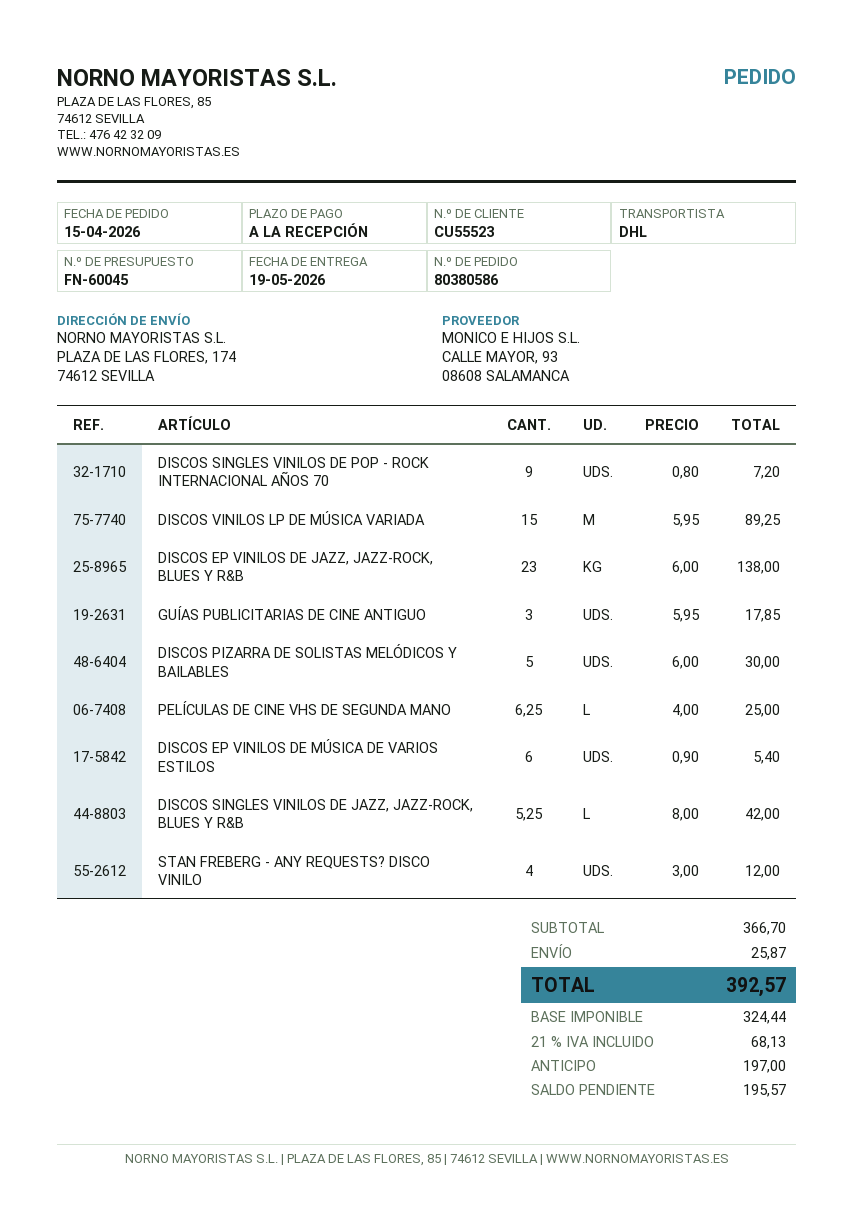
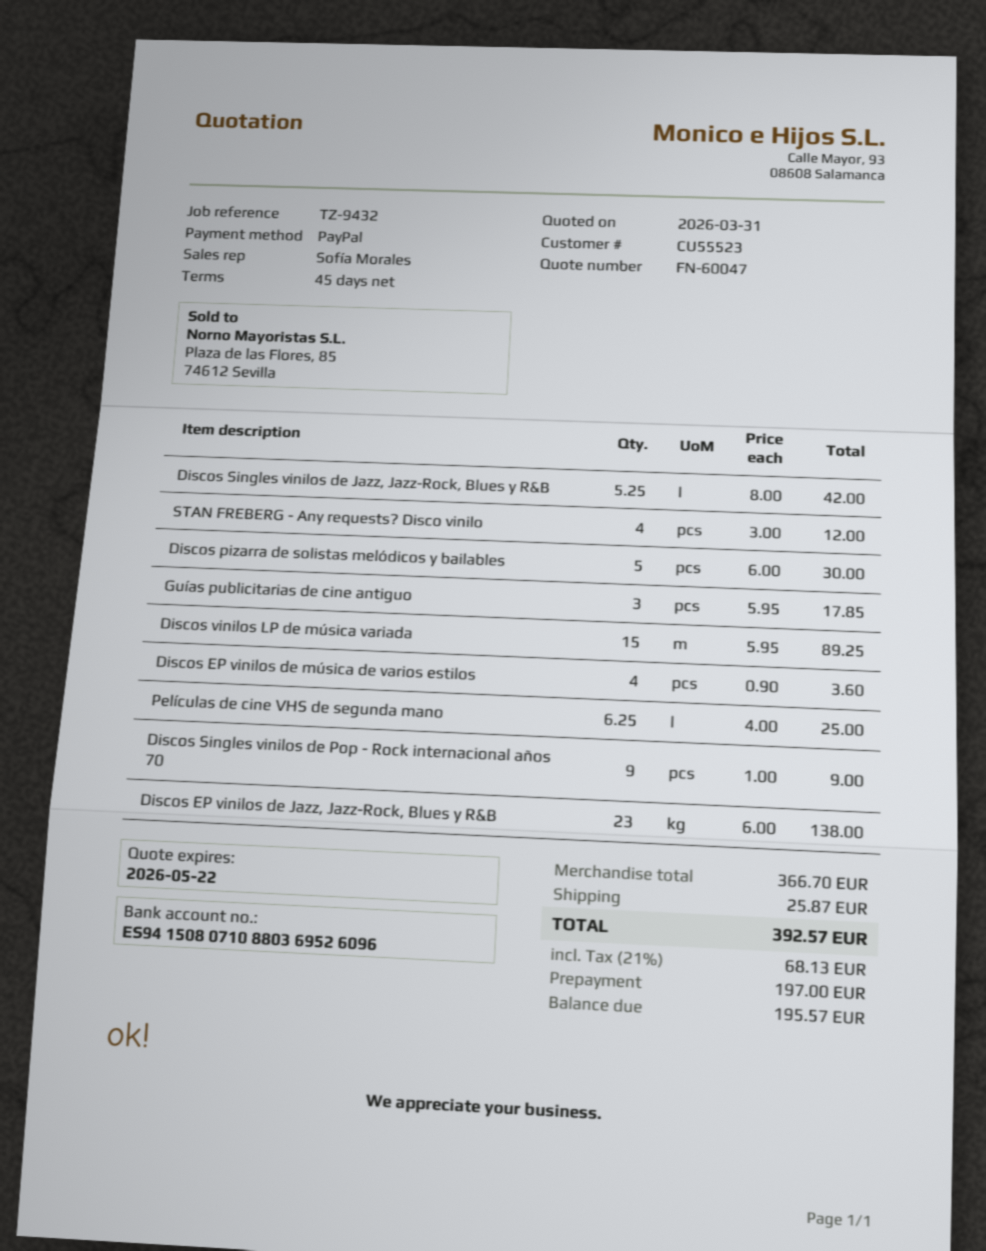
quote number: FN-60045 -> FN-60047
payment terms: on receipt -> 45 days
DISCOS SINGLES VINILOS DE POP - ROCK INTERNACIONAL AÑOS 70: 9 x 0.80 = 7.20 -> 9 x 1.00 = 9.00
DISCOS EP VINILOS DE MÚSICA DE VARIOS ESTILOS: 6 x 0.90 = 5.40 -> 4 x 0.90 = 3.60

